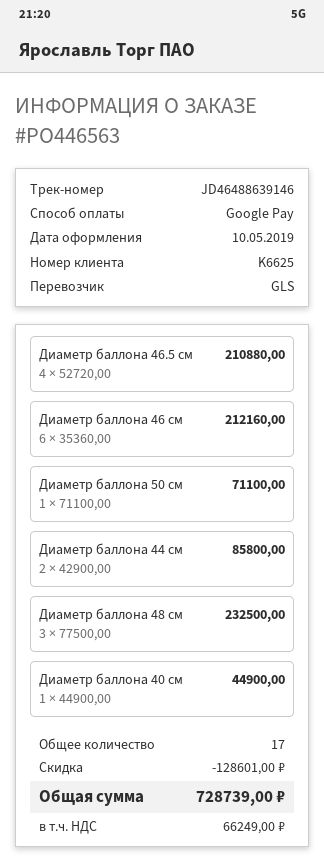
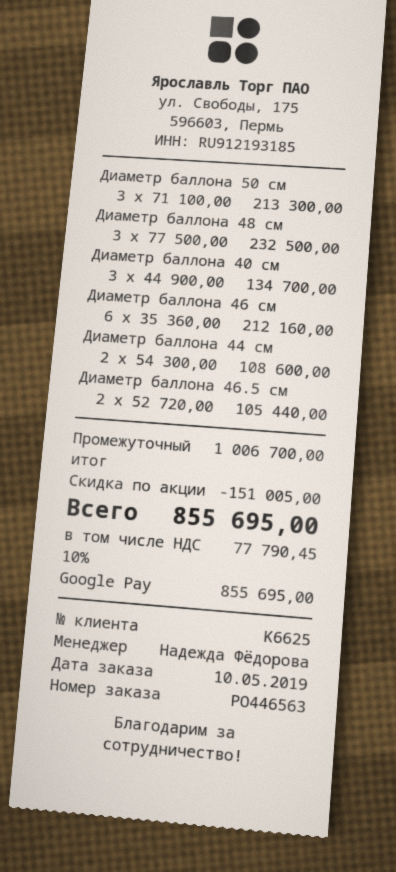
Диаметр баллона 46.5 см: 4 x 52720.00 = 210880.00 -> 2 x 52720.00 = 105440.00
Диаметр баллона 50 см: 1 x 71100.00 = 71100.00 -> 3 x 71100.00 = 213300.00
Диаметр баллона 44 см: 2 x 42900.00 = 85800.00 -> 2 x 54300.00 = 108600.00
Диаметр баллона 40 см: 1 x 44900.00 = 44900.00 -> 3 x 44900.00 = 134700.00
discount: 128601.00 -> 151005.00
tax: 66249.00 -> 77790.45
total: 728739.00 -> 855695.00

